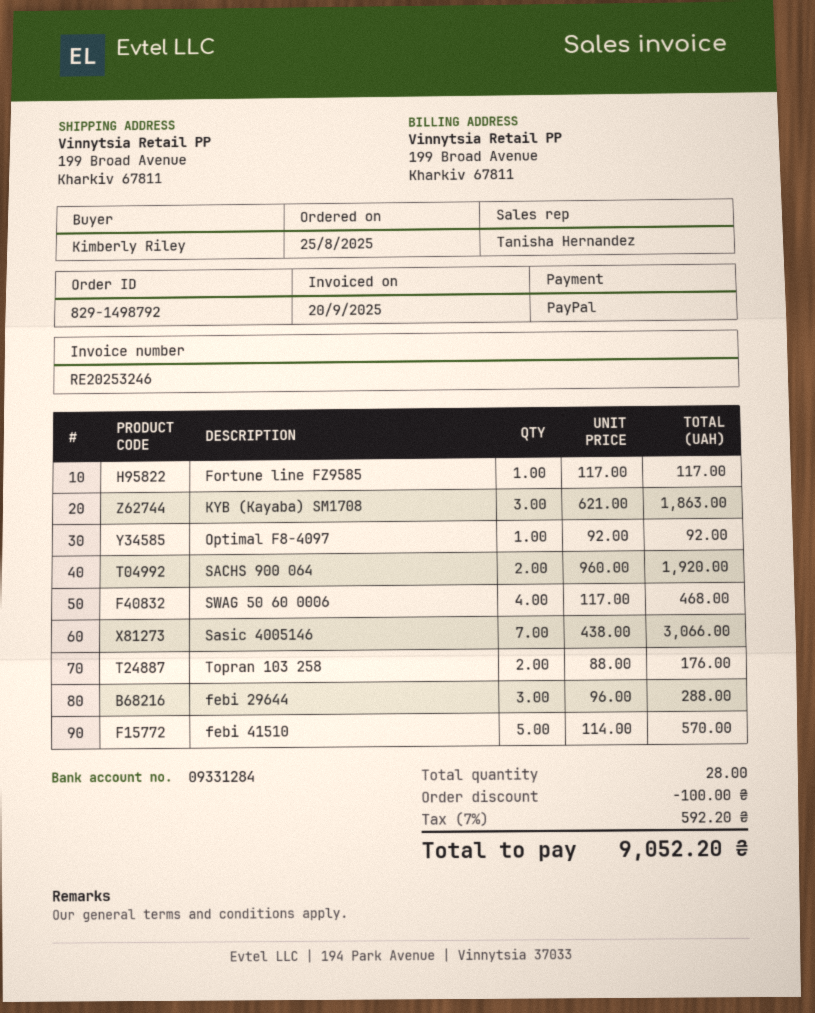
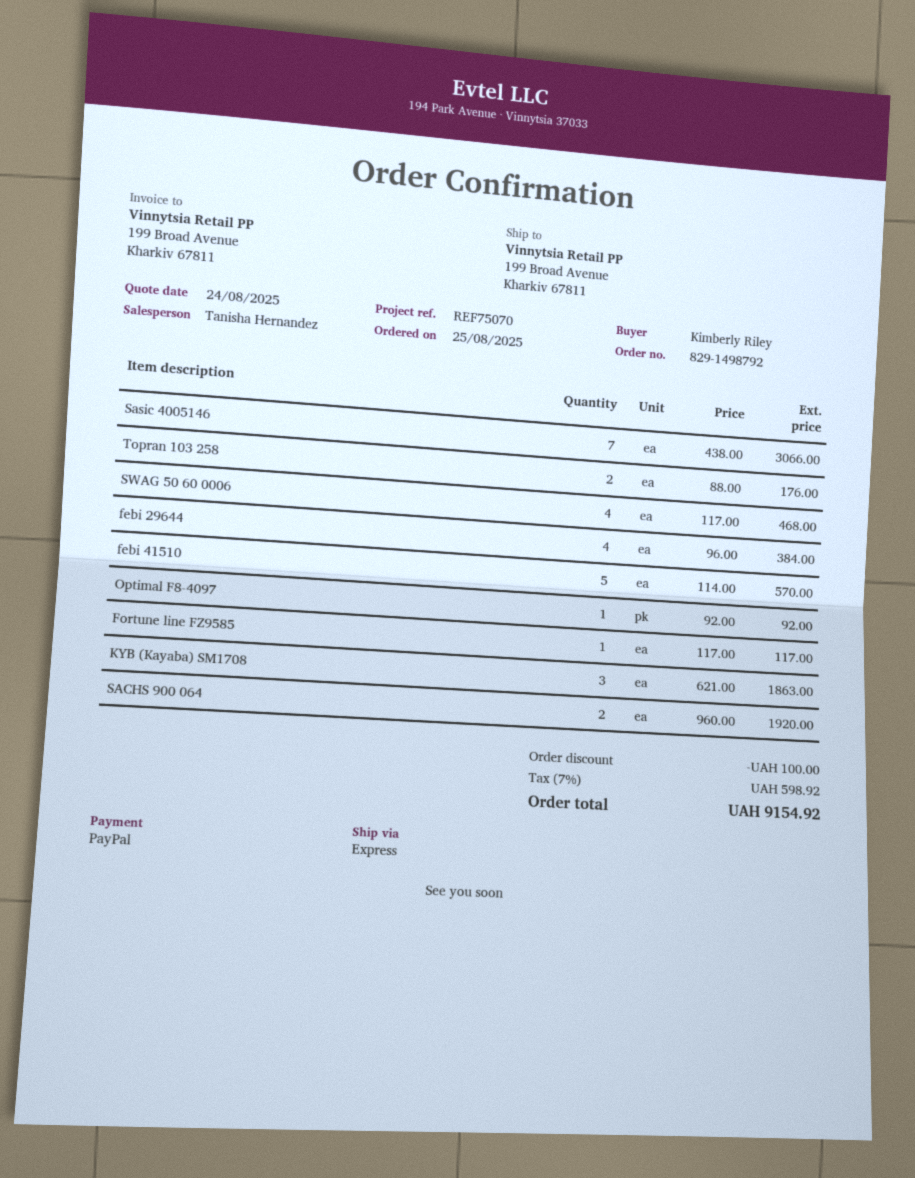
febi 29644: 3 x 96.00 = 288.00 -> 4 x 96.00 = 384.00
tax: 7% = 592.20 -> 7% = 598.92
total: 9052.20 -> 9154.92

